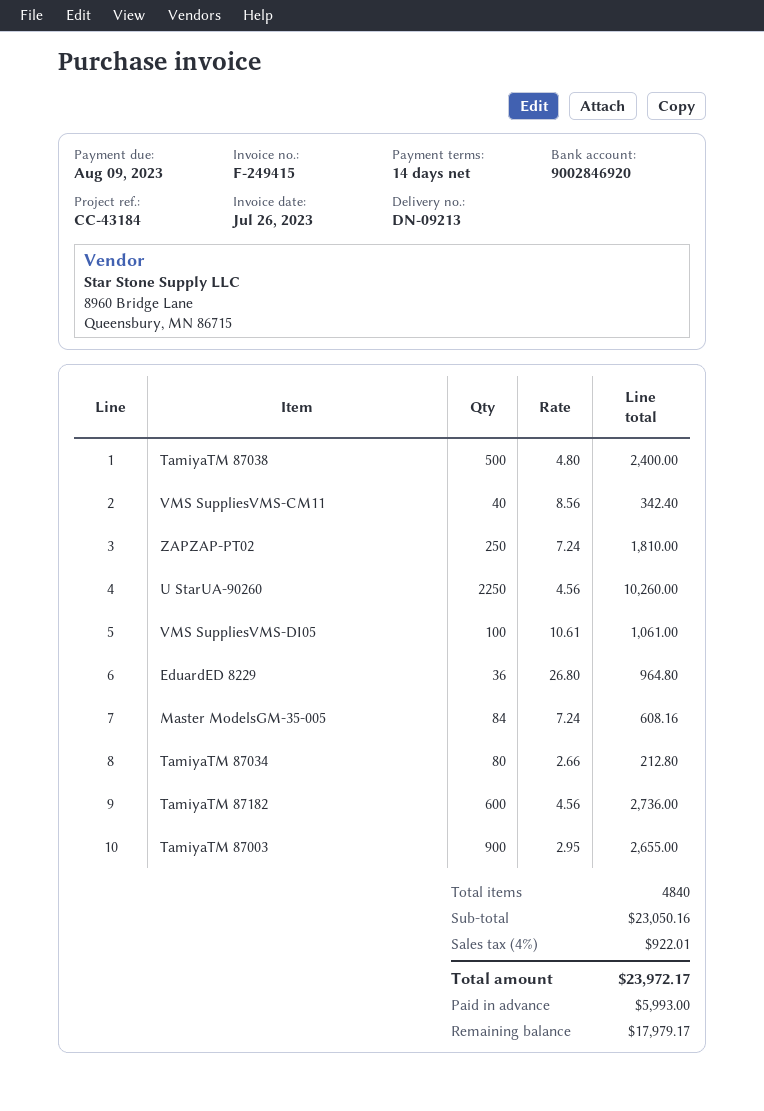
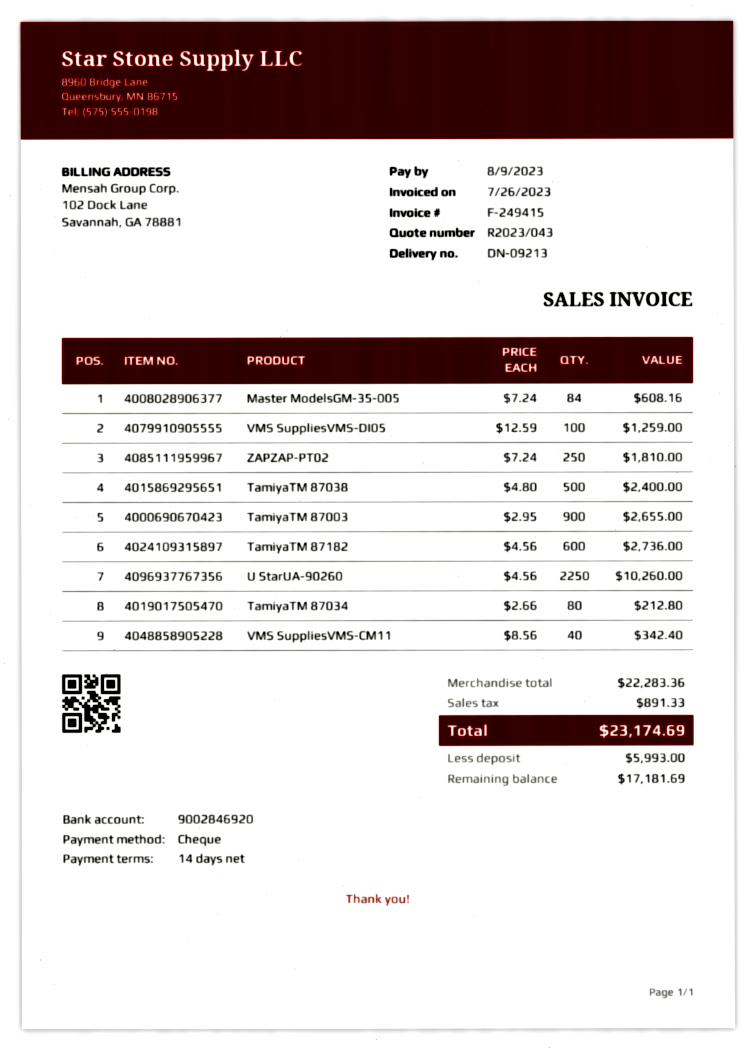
VMS SuppliesVMS-DI05: 100 x 10.61 = 1061.00 -> 100 x 12.59 = 1259.00
EduardED 8229: 36 x 26.80 = 964.80 -> none
subtotal: 23050.16 -> 22283.36
tax: 922.01 -> 891.33
total: 23972.17 -> 23174.69
balance: 17979.17 -> 17181.69

